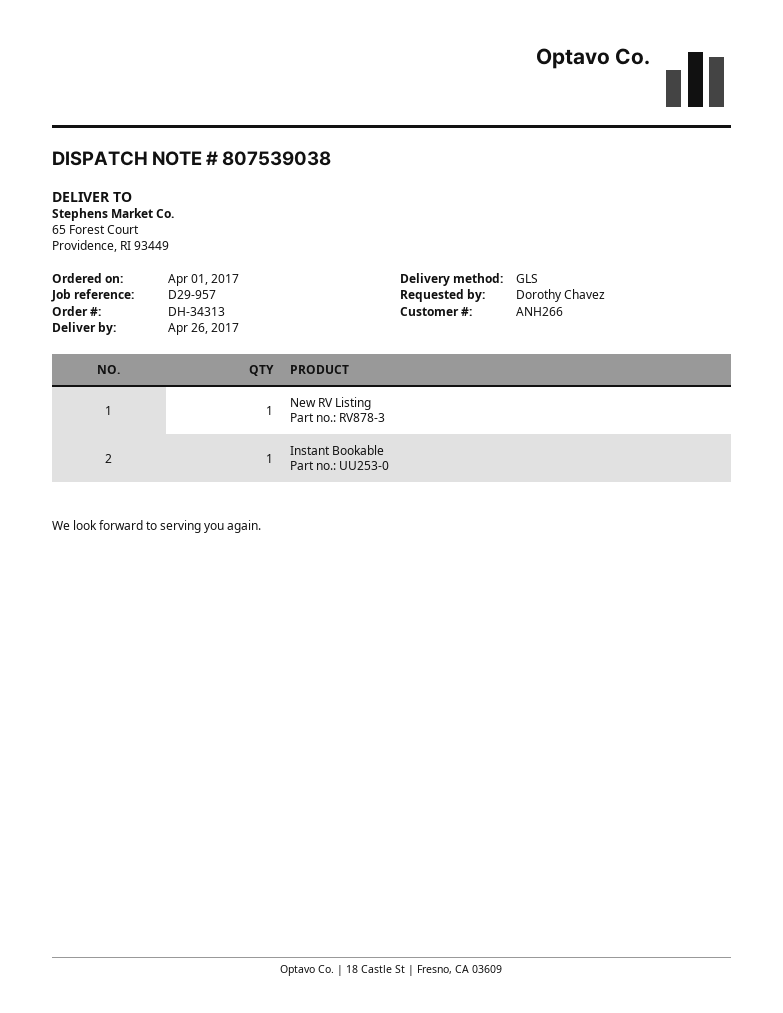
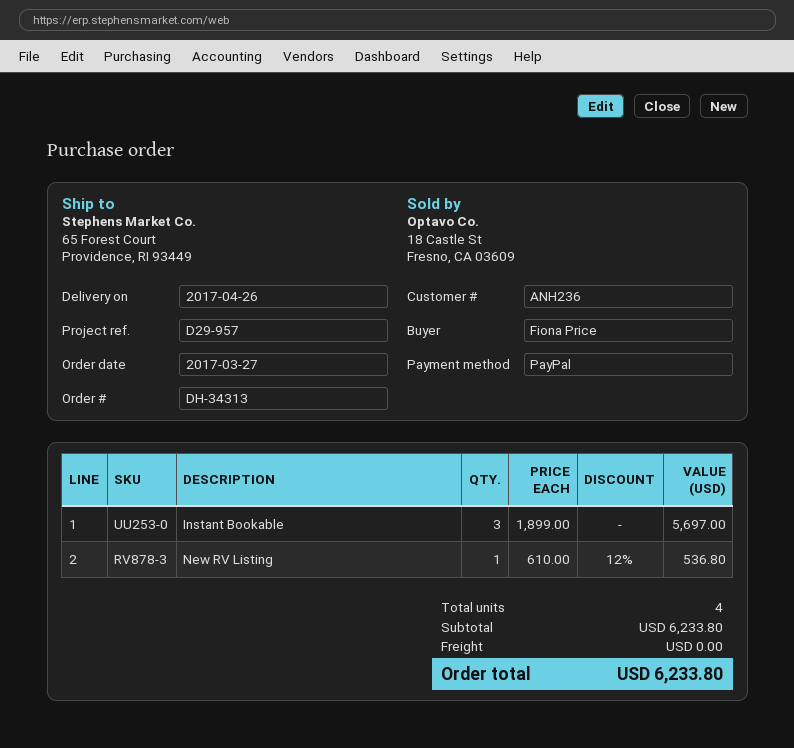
order date: 2017-04-01 -> 2017-03-27
customer number: ANH266 -> ANH236
ordered by: Dorothy Chavez -> Fiona Price
Instant Bookable: 1 -> 3

